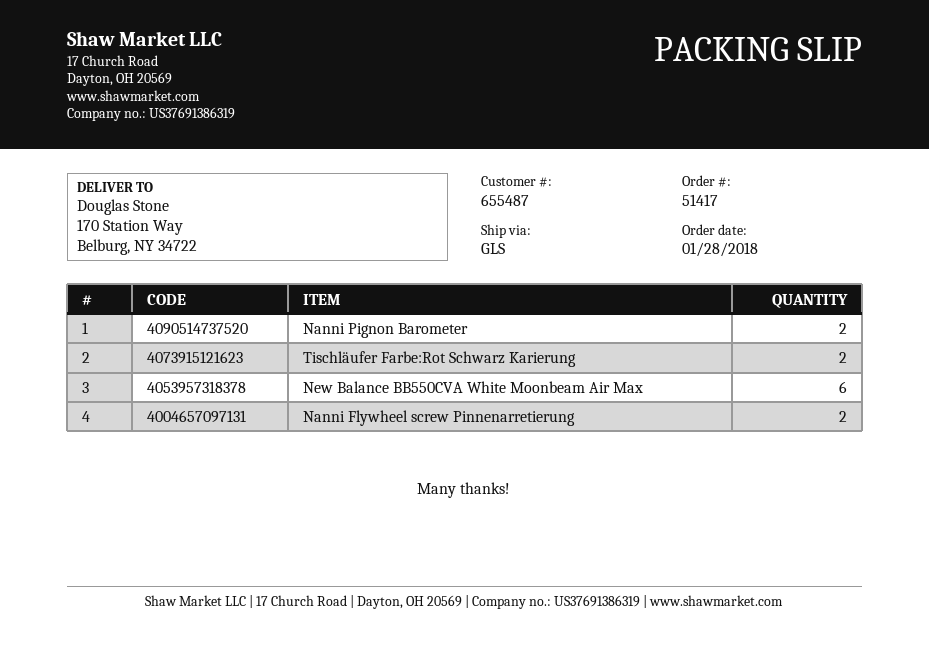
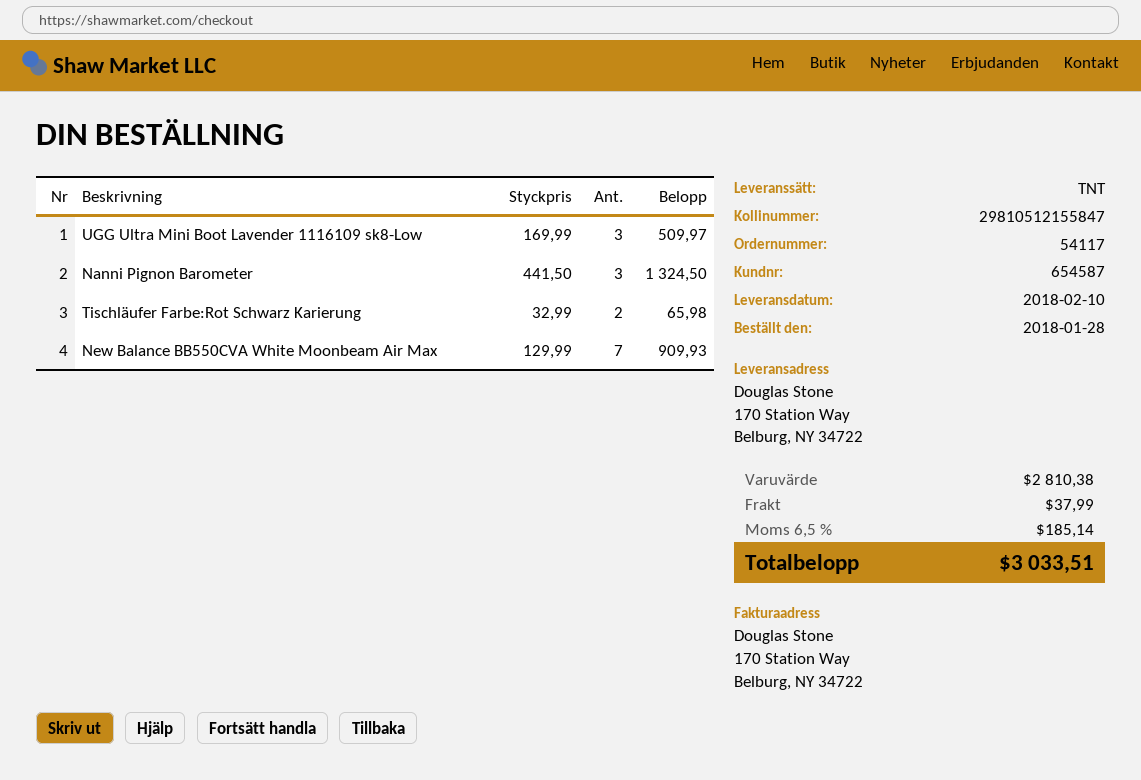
order number: 51417 -> 54117
customer number: 655487 -> 654587
shipping method: GLS -> TNT
Nanni Pignon Barometer: 2 -> 3
New Balance BB550CVA White Moonbeam Air Max: 6 -> 7
Nanni Flywheel screw Pinnenarretierung: 2 -> none
UGG Ultra Mini Boot Lavender 1116109 sk8-Low: none -> 3

